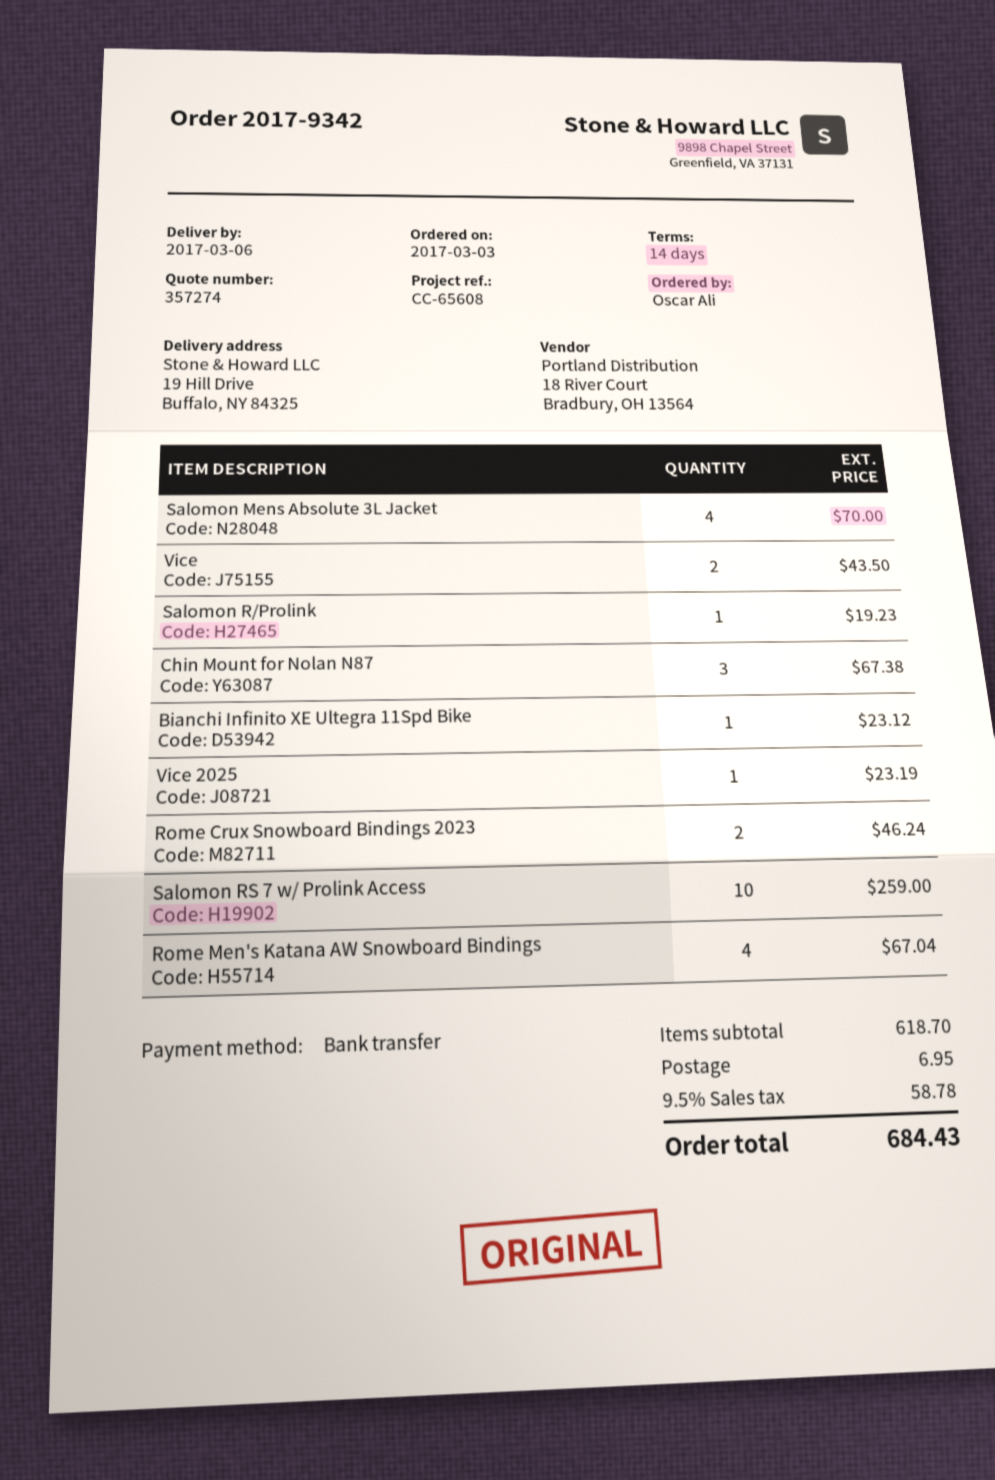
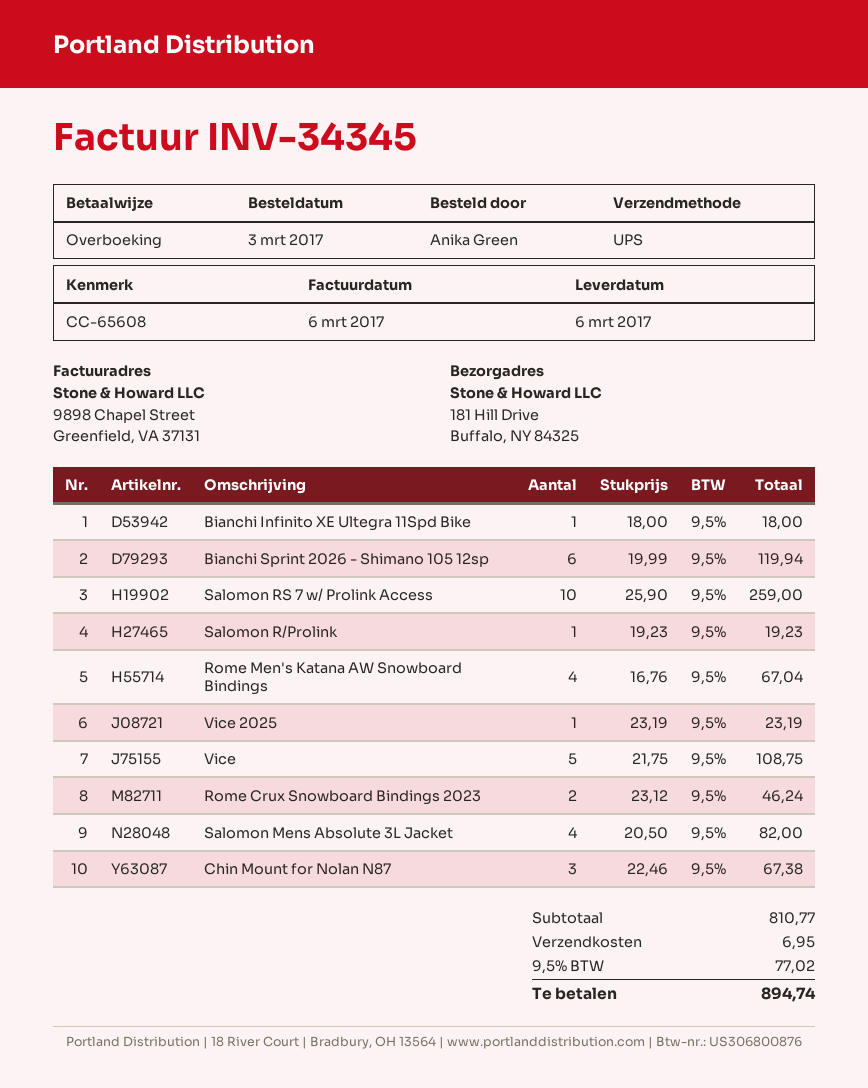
ordered by: Oscar Ali -> Anika Green
ship to: 19 Hill Drive, Buffalo, NY 84325 -> 181 Hill Drive, Buffalo, NY 84325
Salomon Mens Absolute 3L Jacket: 4 for 70.00 -> 4 for 82.00
Vice: 2 for 43.50 -> 5 for 108.75
Bianchi Infinito XE Ultegra 11Spd Bike: 1 for 23.12 -> 1 for 18.00
Bianchi Sprint 2026 - Shimano 105 12sp: none -> 6 for 119.94
subtotal: 618.70 -> 810.77
tax: 9.5% = 58.78 -> 9.5% = 77.02
total: 684.43 -> 894.74

